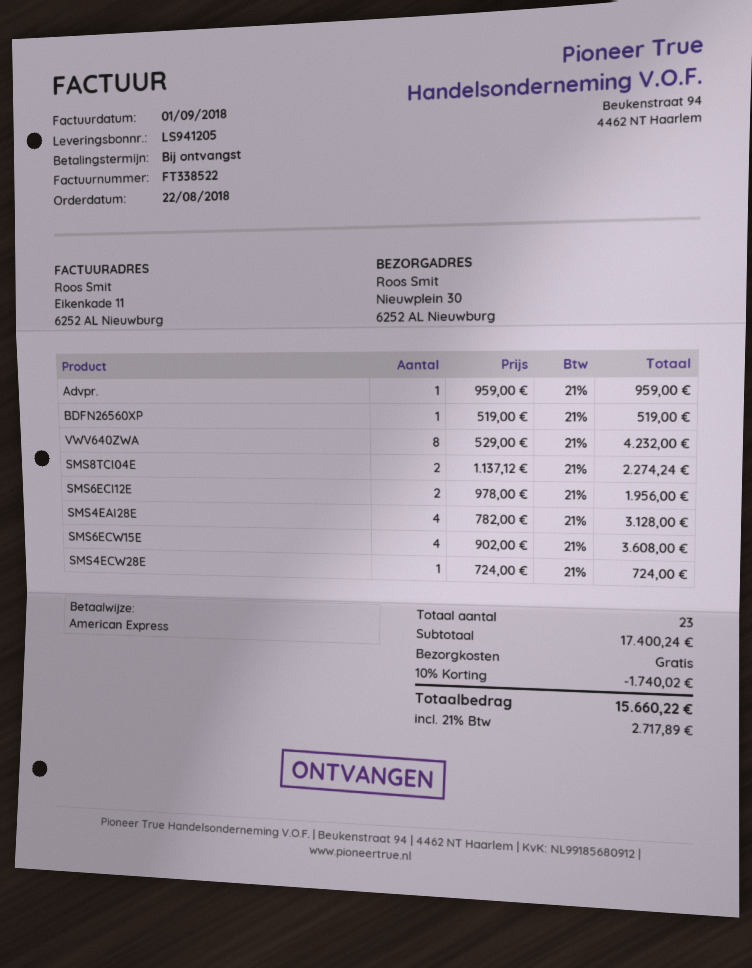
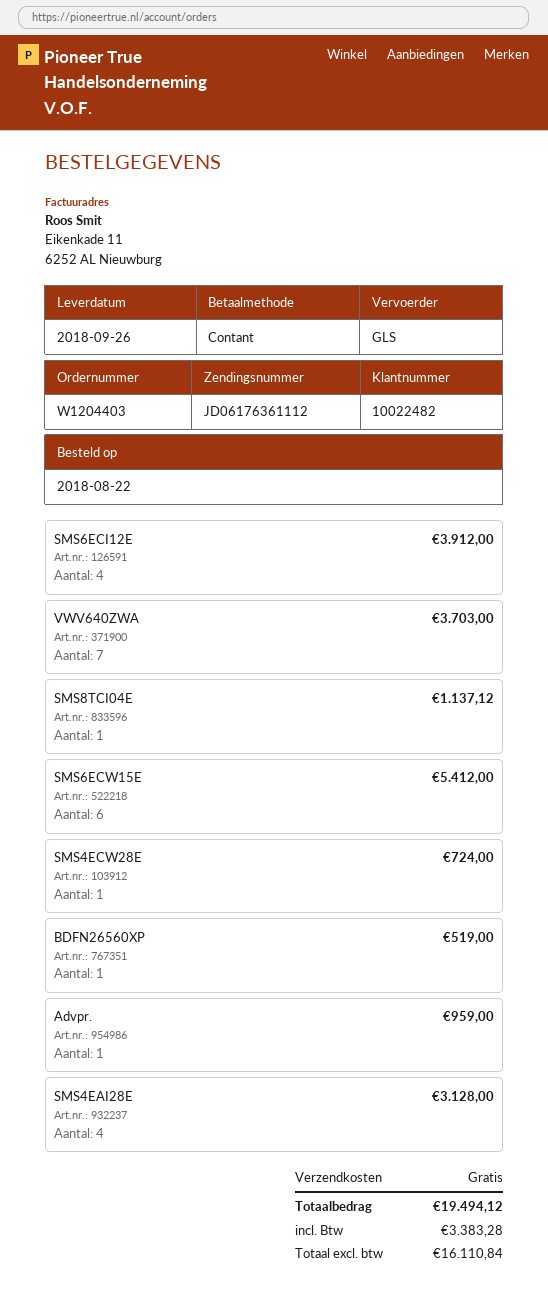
payment method: American Express -> cash
VWV640ZWA: 8 for 4232.00 -> 7 for 3703.00
SMS8TCI04E: 2 for 2274.24 -> 1 for 1137.12
SMS6ECI12E: 2 for 1956.00 -> 4 for 3912.00
SMS6ECW15E: 4 for 3608.00 -> 6 for 5412.00
discount: 10% = 1740.02 -> none
tax: 2717.89 -> 3383.28
total: 15660.22 -> 19494.12

